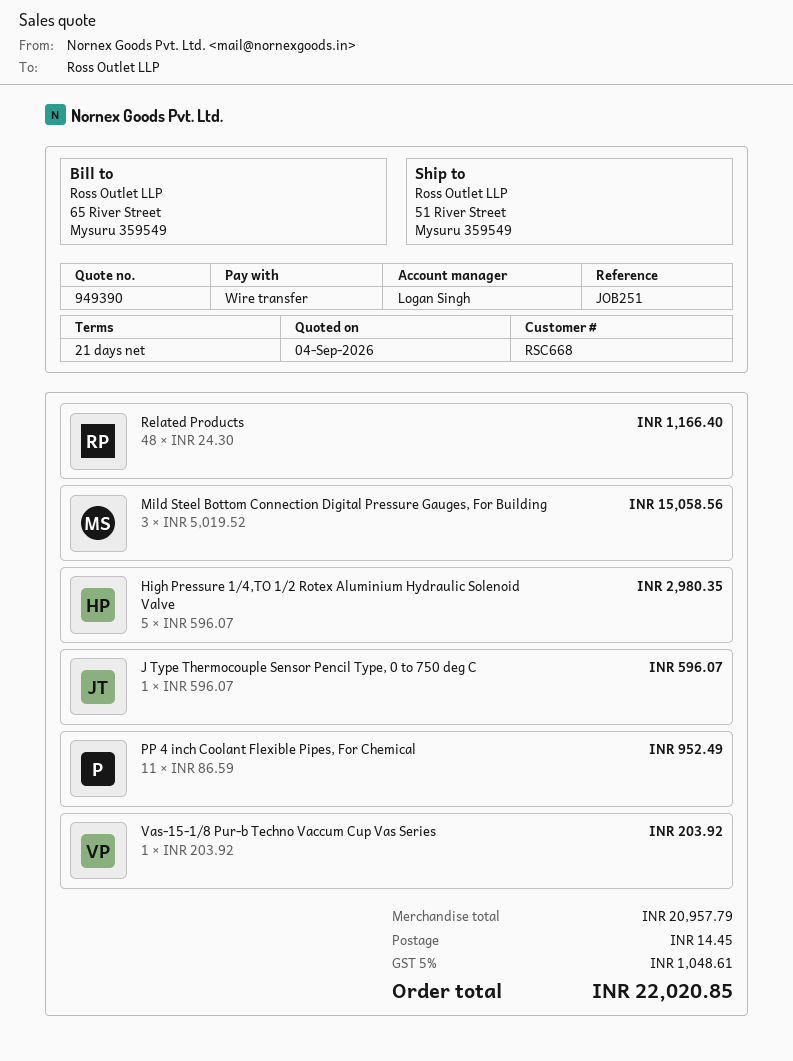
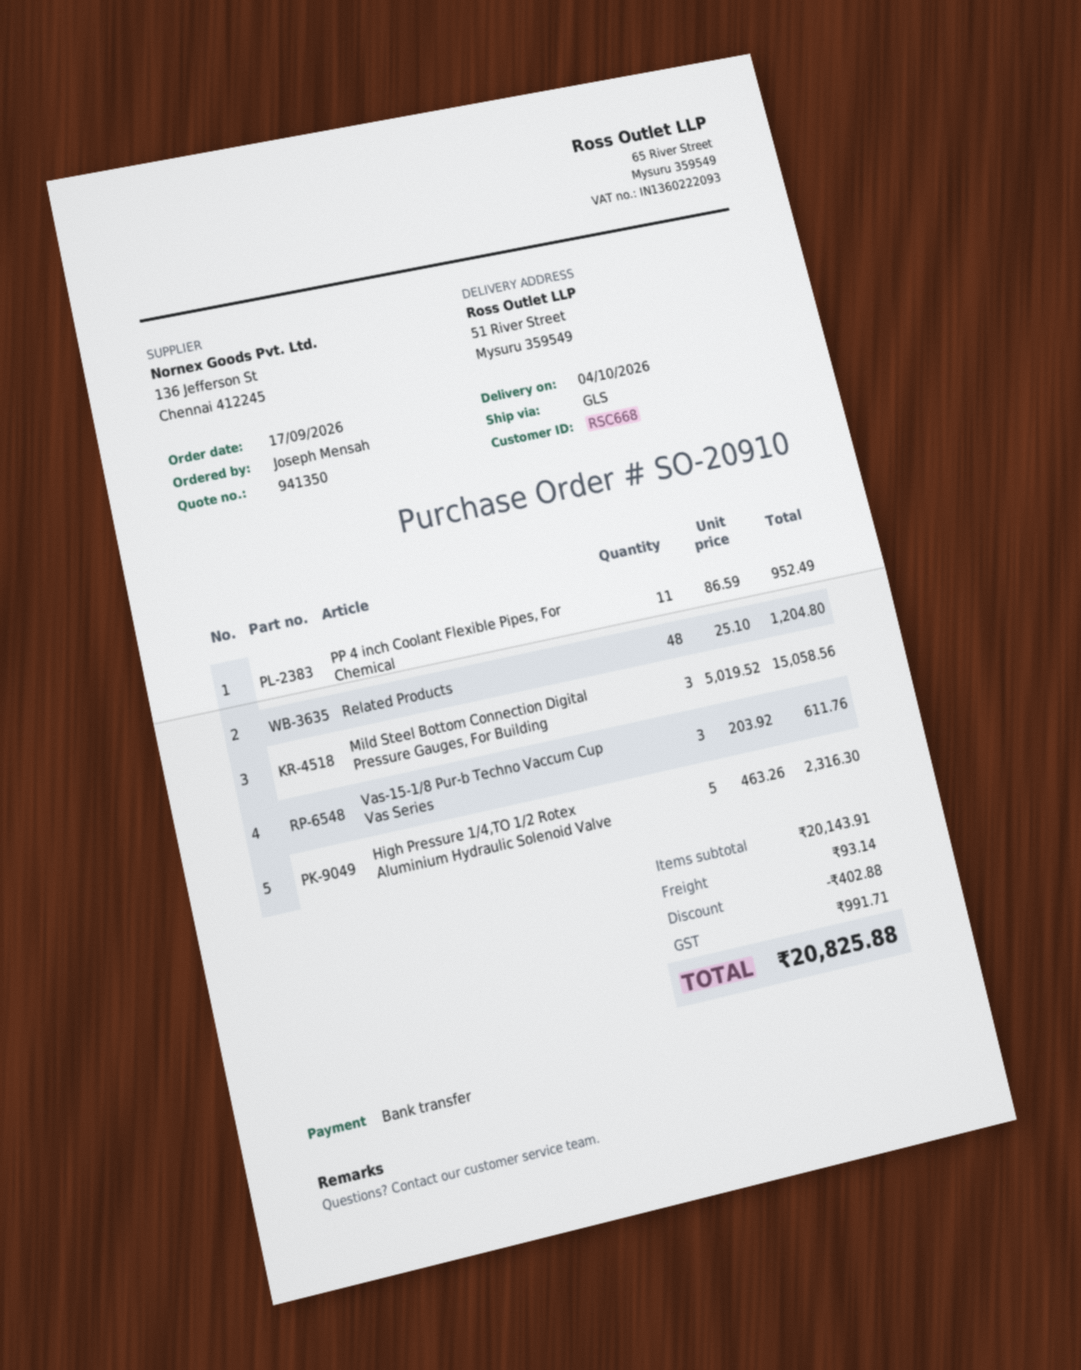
quote number: 949390 -> 941350
Related Products: 48 x 24.30 = 1166.40 -> 48 x 25.10 = 1204.80
High Pressure 1/4,TO 1/2 Rotex Aluminium Hydraulic Solenoid Valve: 5 x 596.07 = 2980.35 -> 5 x 463.26 = 2316.30
J Type Thermocouple Sensor Pencil Type, 0 to 750 deg C: 1 x 596.07 = 596.07 -> none
Vas-15-1/8 Pur-b Techno Vaccum Cup Vas Series: 1 x 203.92 = 203.92 -> 3 x 203.92 = 611.76
subtotal: 20957.79 -> 20143.91
discount: none -> 402.88
shipping: 14.45 -> 93.14
tax: 1048.61 -> 991.71
total: 22020.85 -> 20825.88

